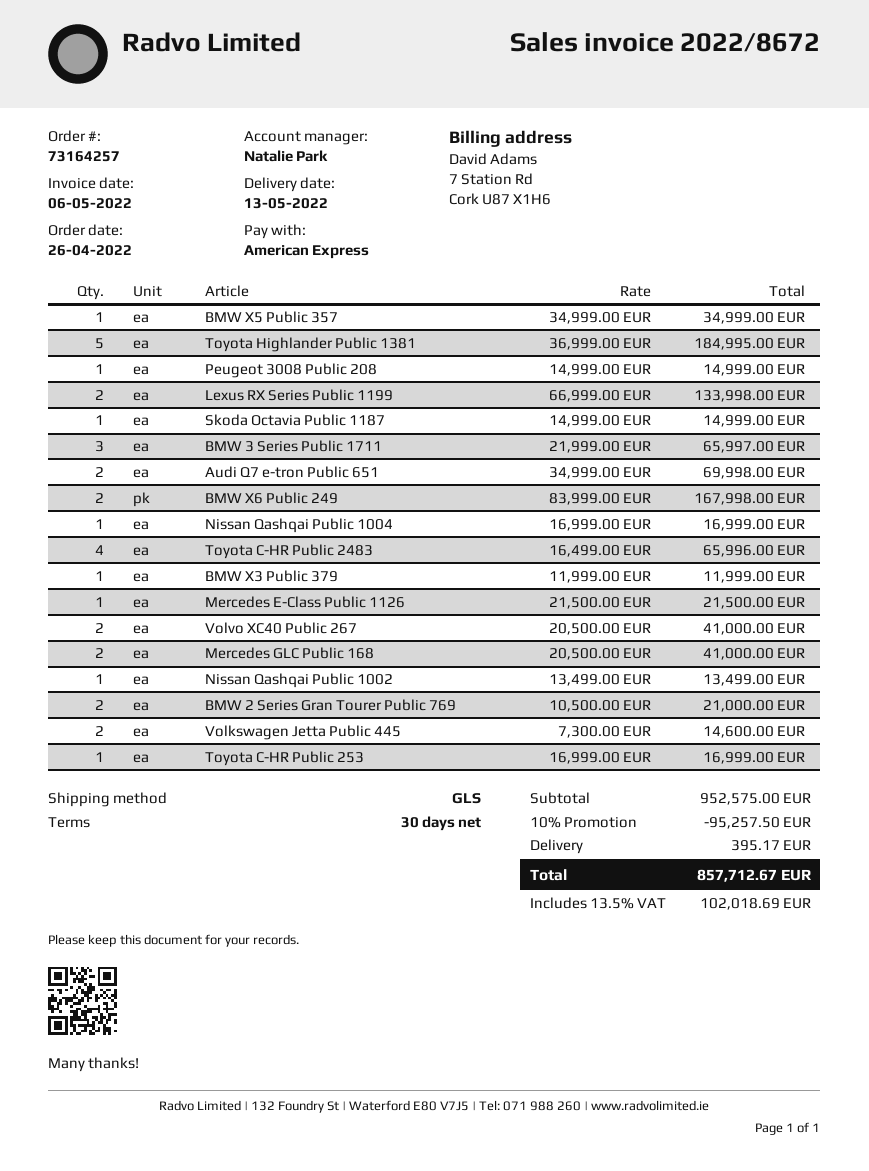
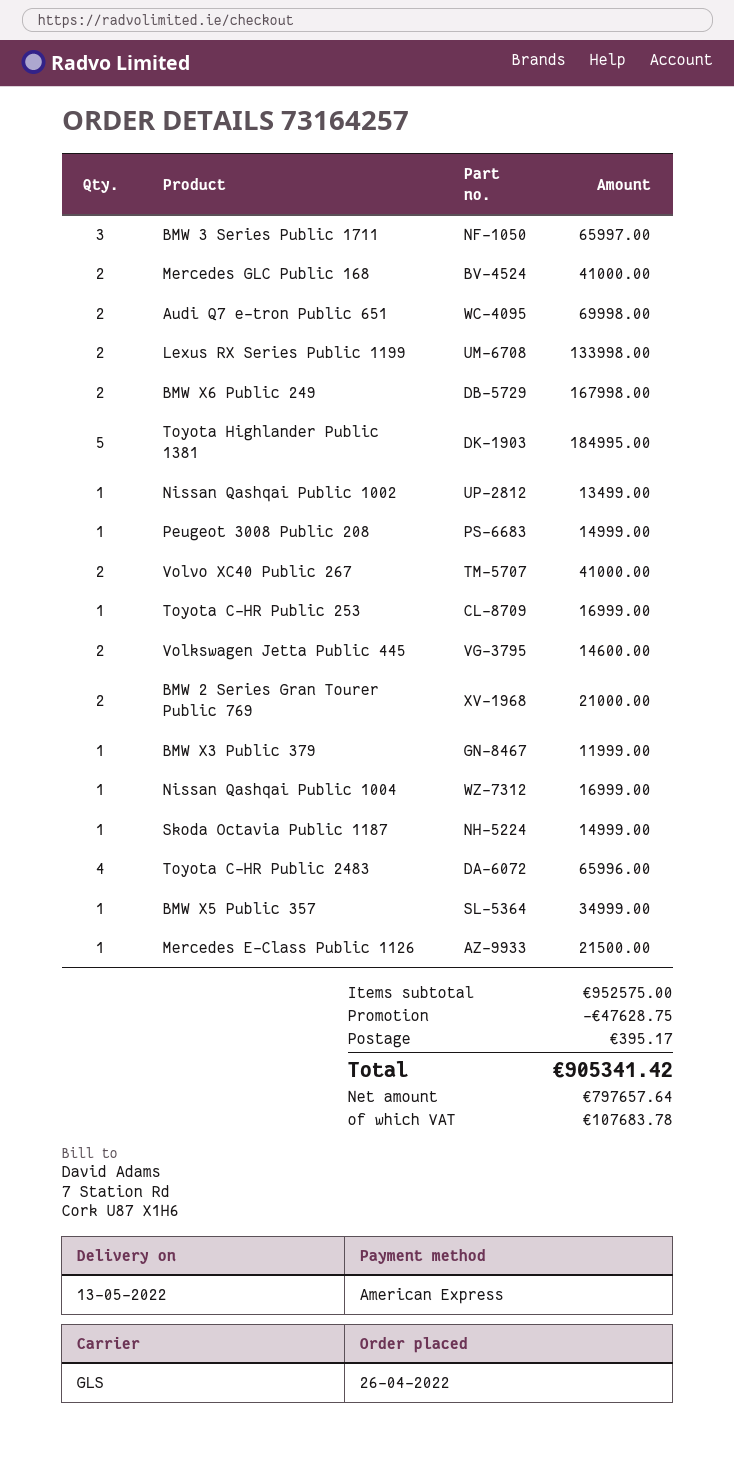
discount: 95257.50 -> 47628.75
tax: 102018.69 -> 107683.78
total: 857712.67 -> 905341.42

